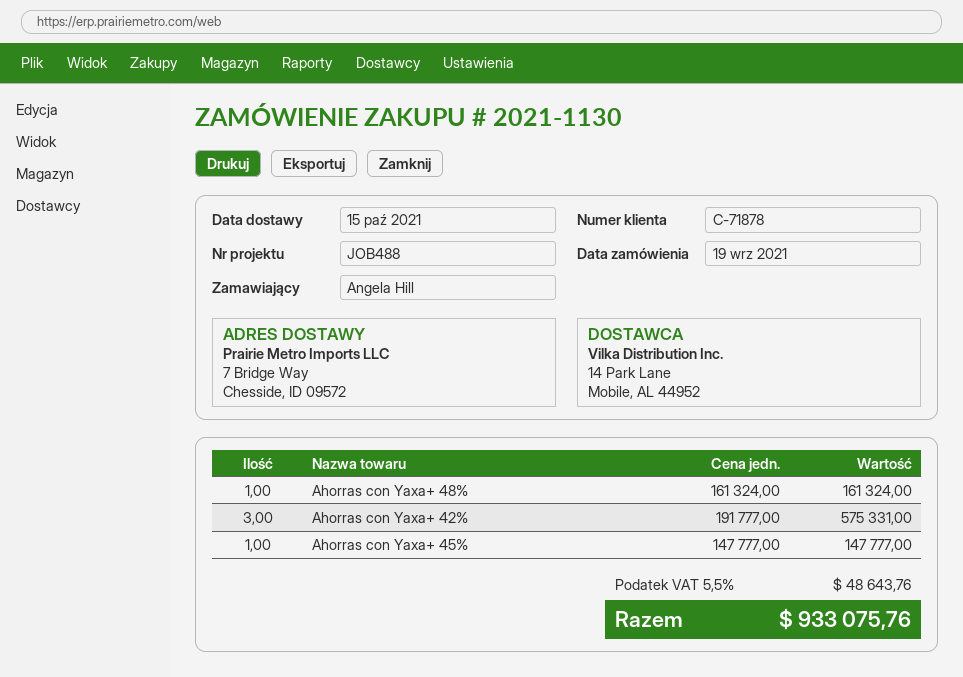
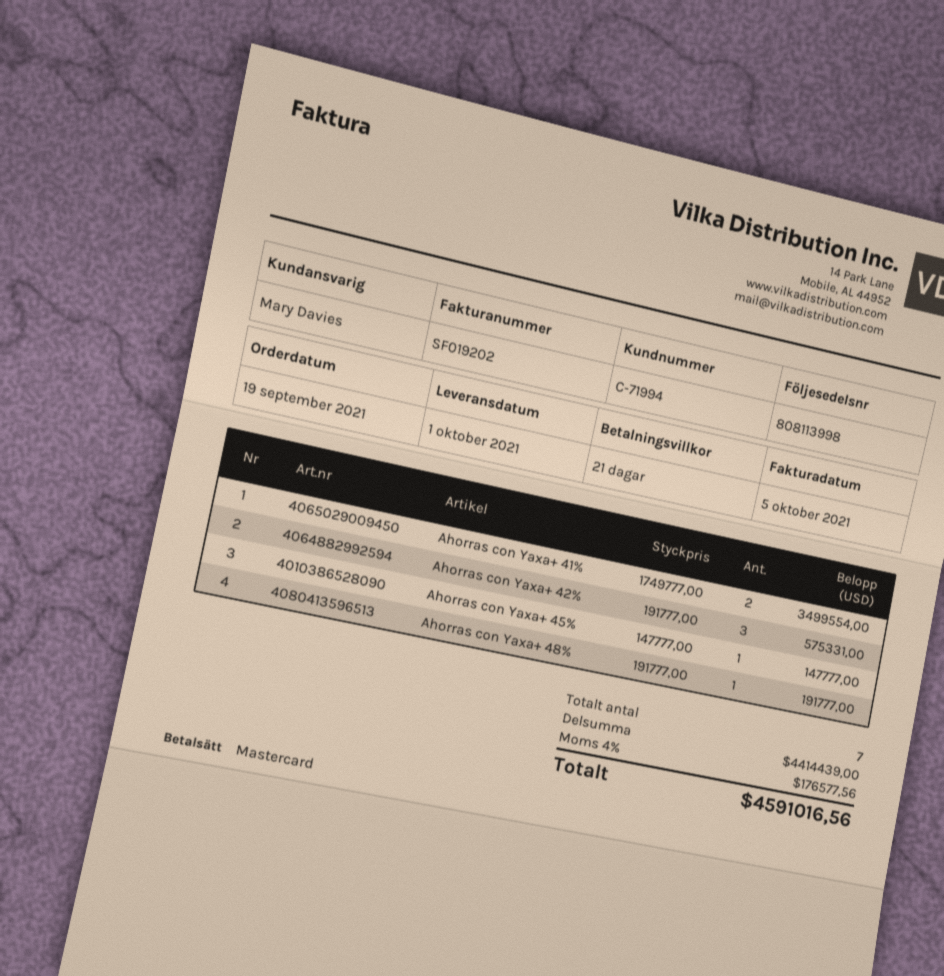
delivery date: 2021-10-15 -> 2021-10-01
customer number: C-71878 -> C-71994
Ahorras con Yaxa+ 48%: 1 x 161324.00 = 161324.00 -> 1 x 191777.00 = 191777.00
Ahorras con Yaxa+ 41%: none -> 2 x 1749777.00 = 3499554.00
tax: 5.5% = 48643.76 -> 4% = 176577.56
total: 933075.76 -> 4591016.56

